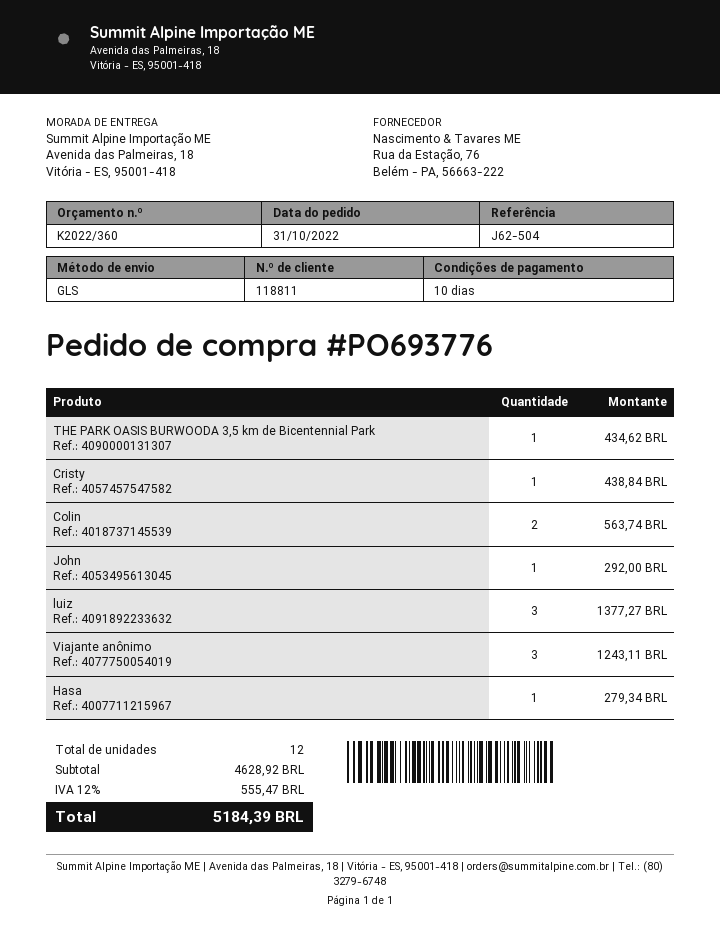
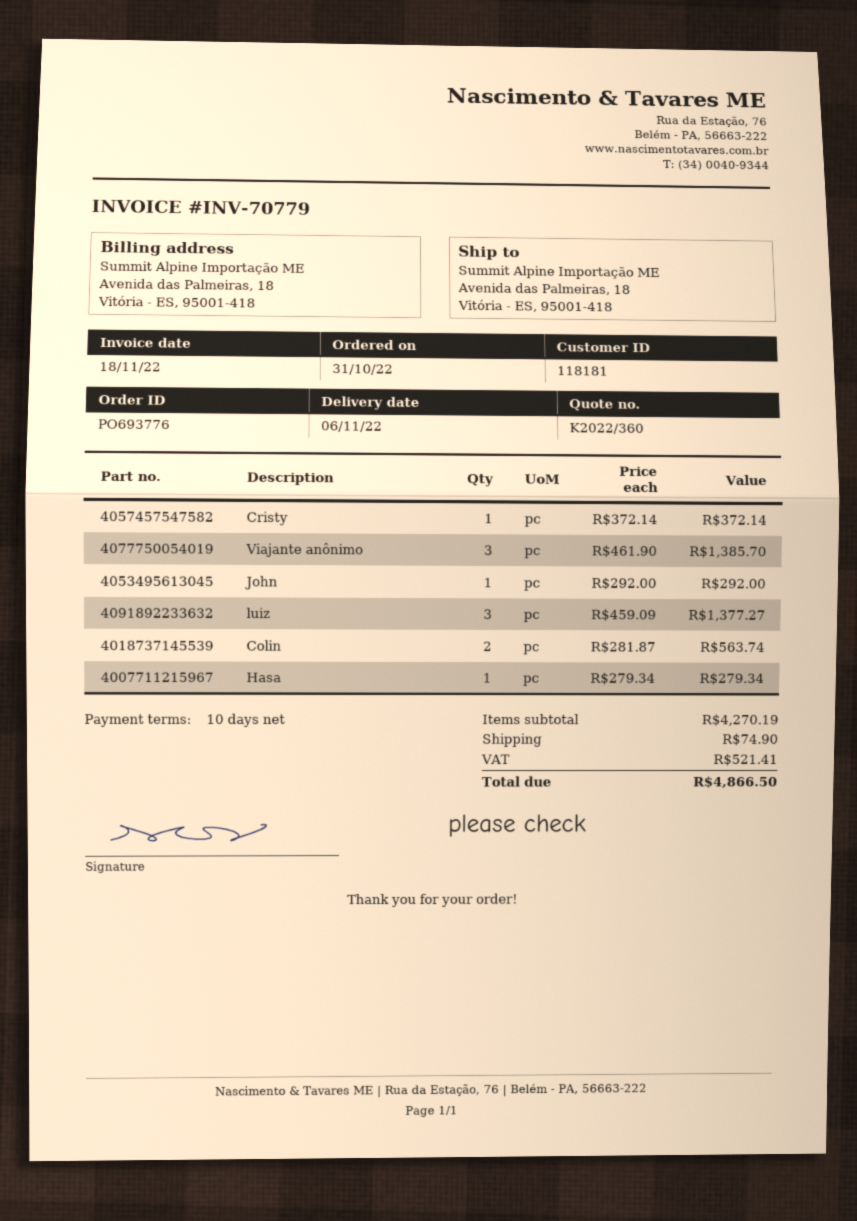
customer number: 118811 -> 118181
THE PARK OASIS BURWOODA 3,5 km de Bicentennial Park: 1 for 434.62 -> none
Cristy: 1 for 438.84 -> 1 for 372.14
Viajante anônimo: 3 for 1243.11 -> 3 for 1385.70
subtotal: 4628.92 -> 4270.19
shipping: none -> 74.90
tax: 555.47 -> 521.41
total: 5184.39 -> 4866.50

